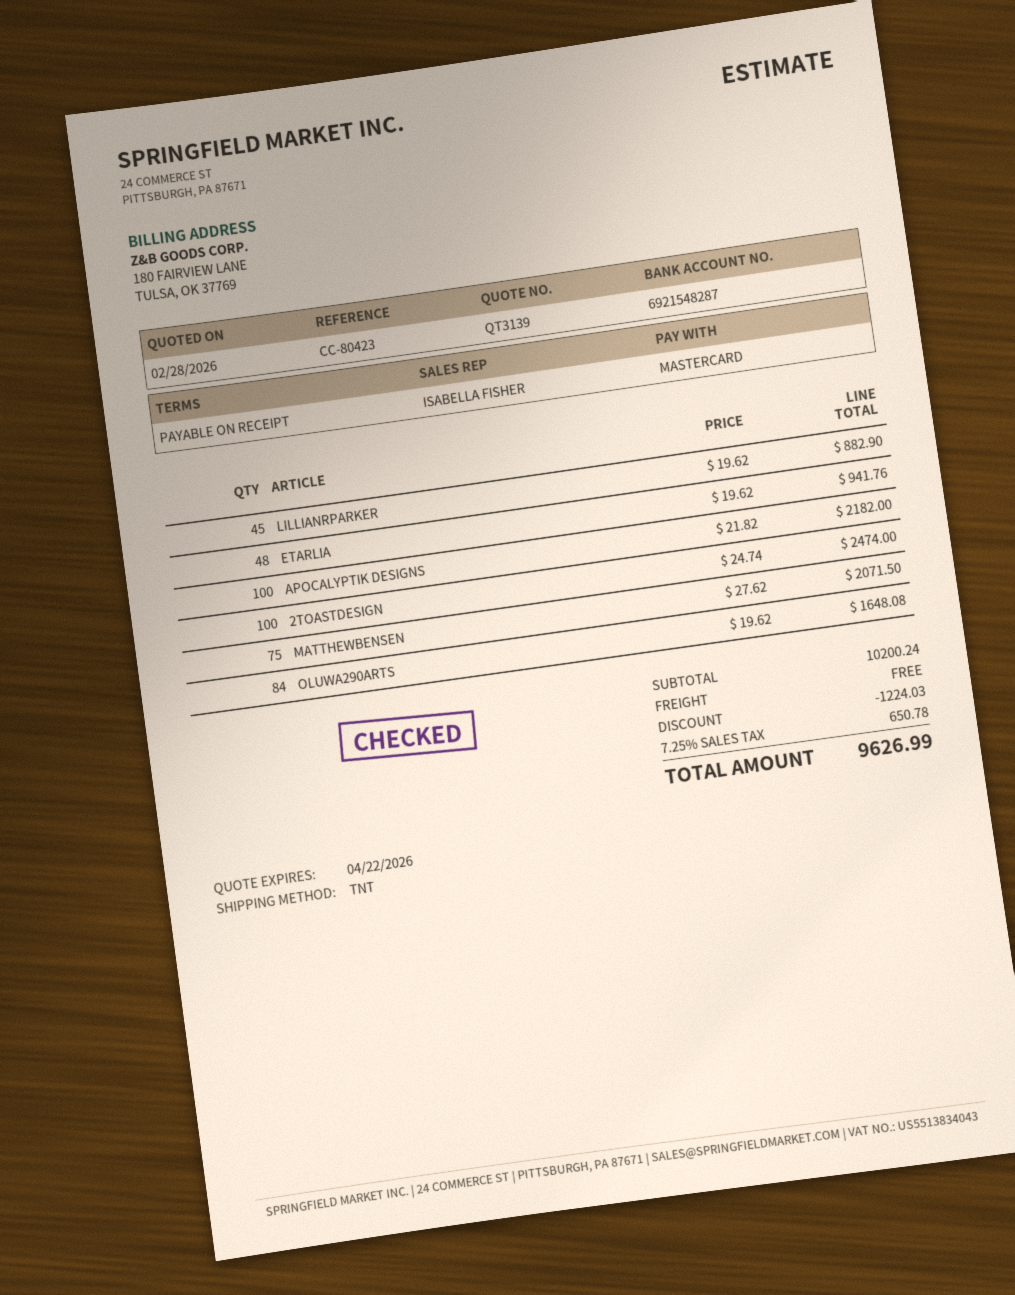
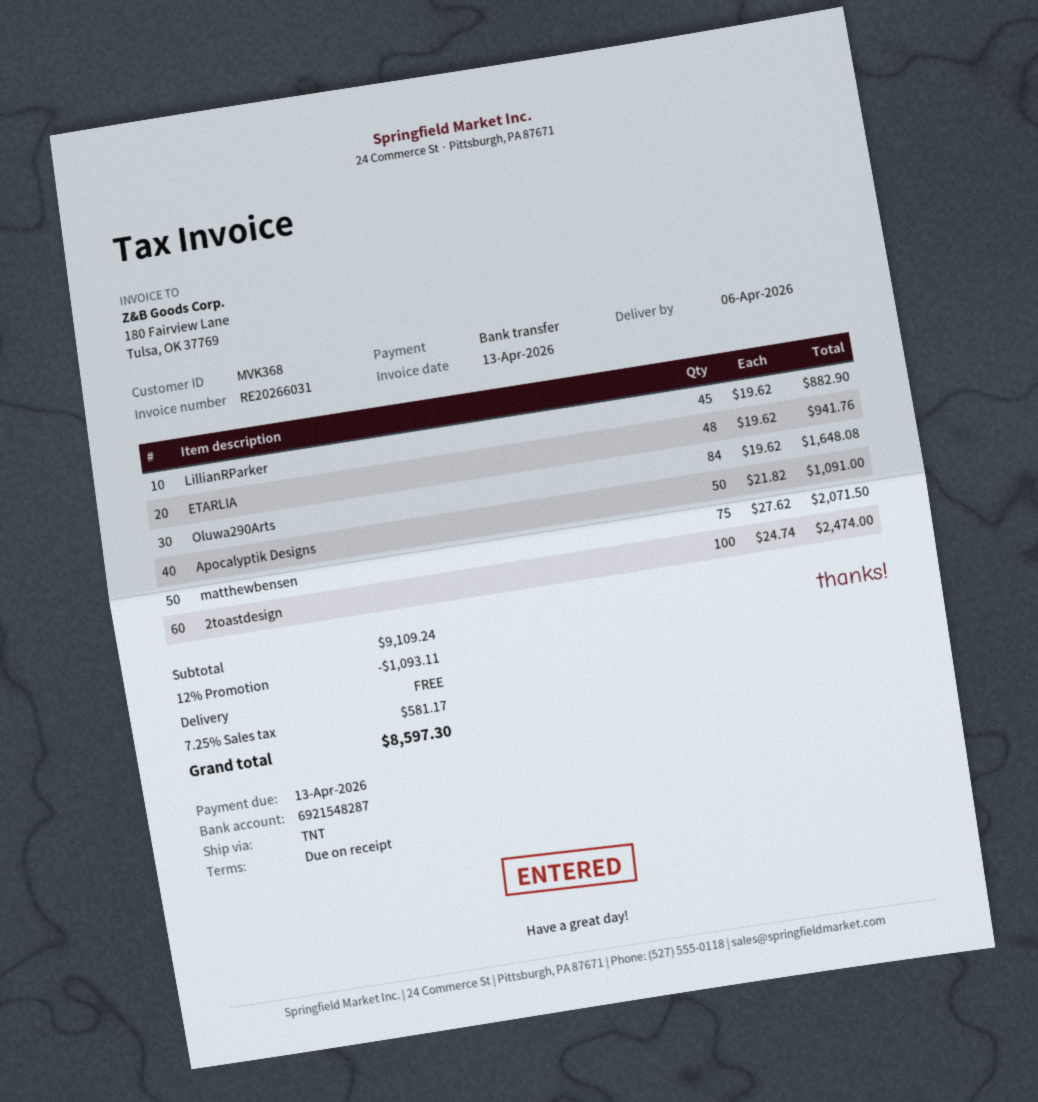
payment method: Mastercard -> bank transfer
APOCALYPTIK DESIGNS: 100 x 21.82 = 2182.00 -> 50 x 21.82 = 1091.00
subtotal: 10200.24 -> 9109.24
discount: 1224.03 -> 1093.11
tax: 7.25% = 650.78 -> 7.25% = 581.17
total: 9626.99 -> 8597.30

